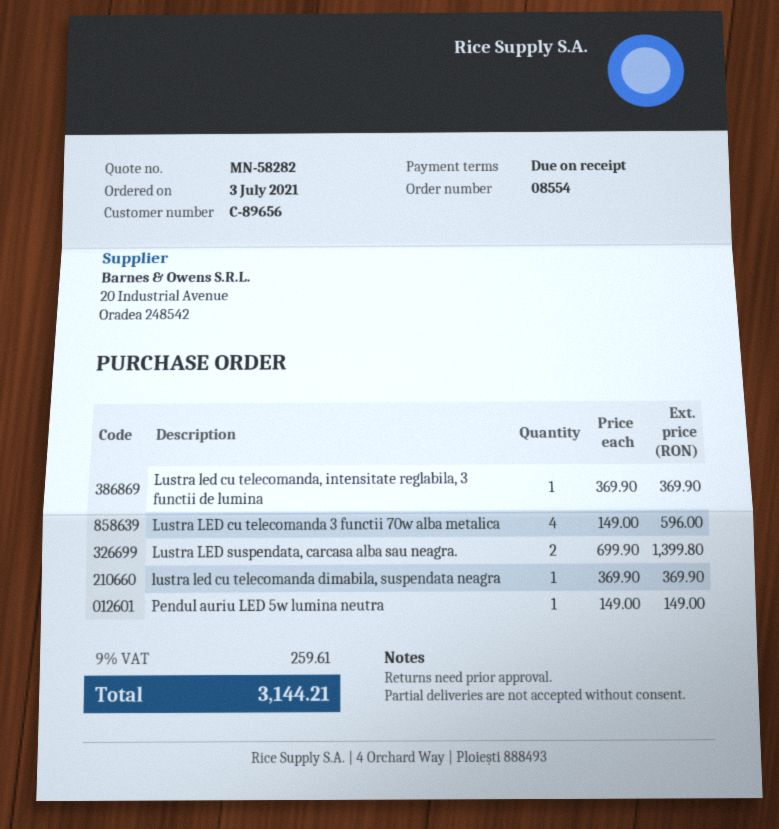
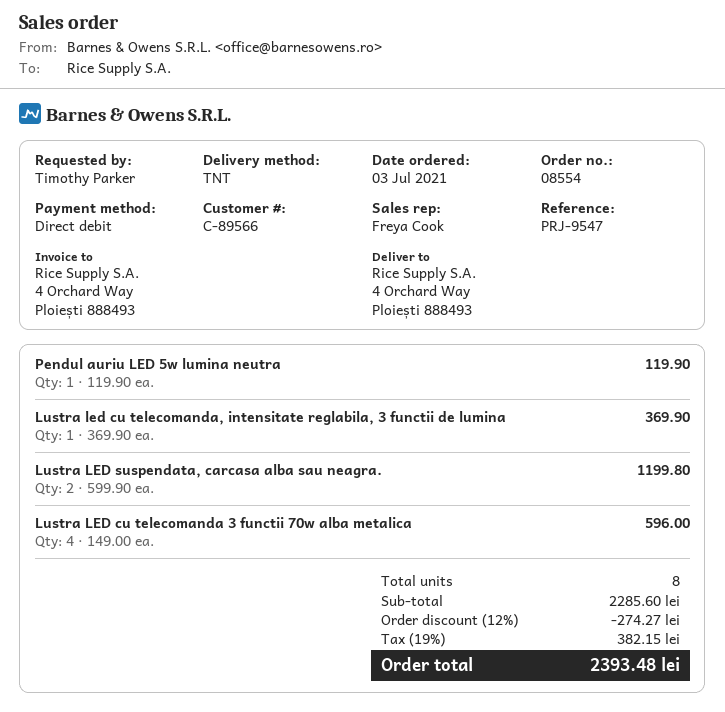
customer number: C-89656 -> C-89566
Lustra LED suspendata, carcasa alba sau neagra.: 2 x 699.90 = 1399.80 -> 2 x 599.90 = 1199.80
lustra led cu telecomanda dimabila, suspendata neagra: 1 x 369.90 = 369.90 -> none
Pendul auriu LED 5w lumina neutra: 1 x 149.00 = 149.00 -> 1 x 119.90 = 119.90
discount: none -> 12% = 274.27
tax: 9% = 259.61 -> 19% = 382.15
total: 3144.21 -> 2393.48

